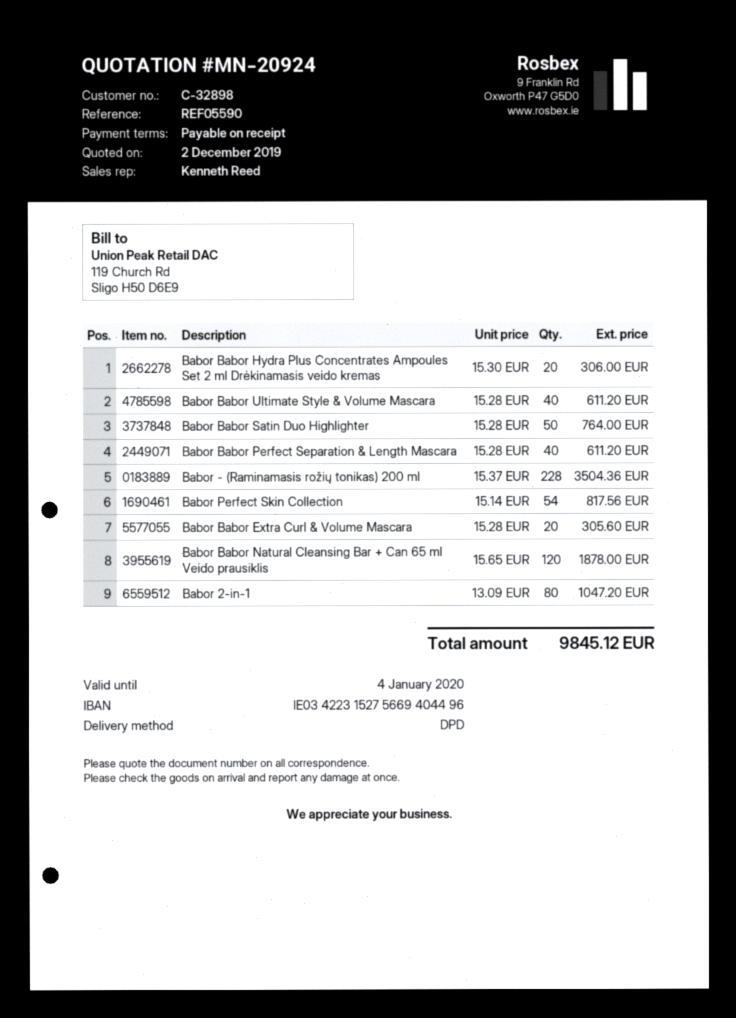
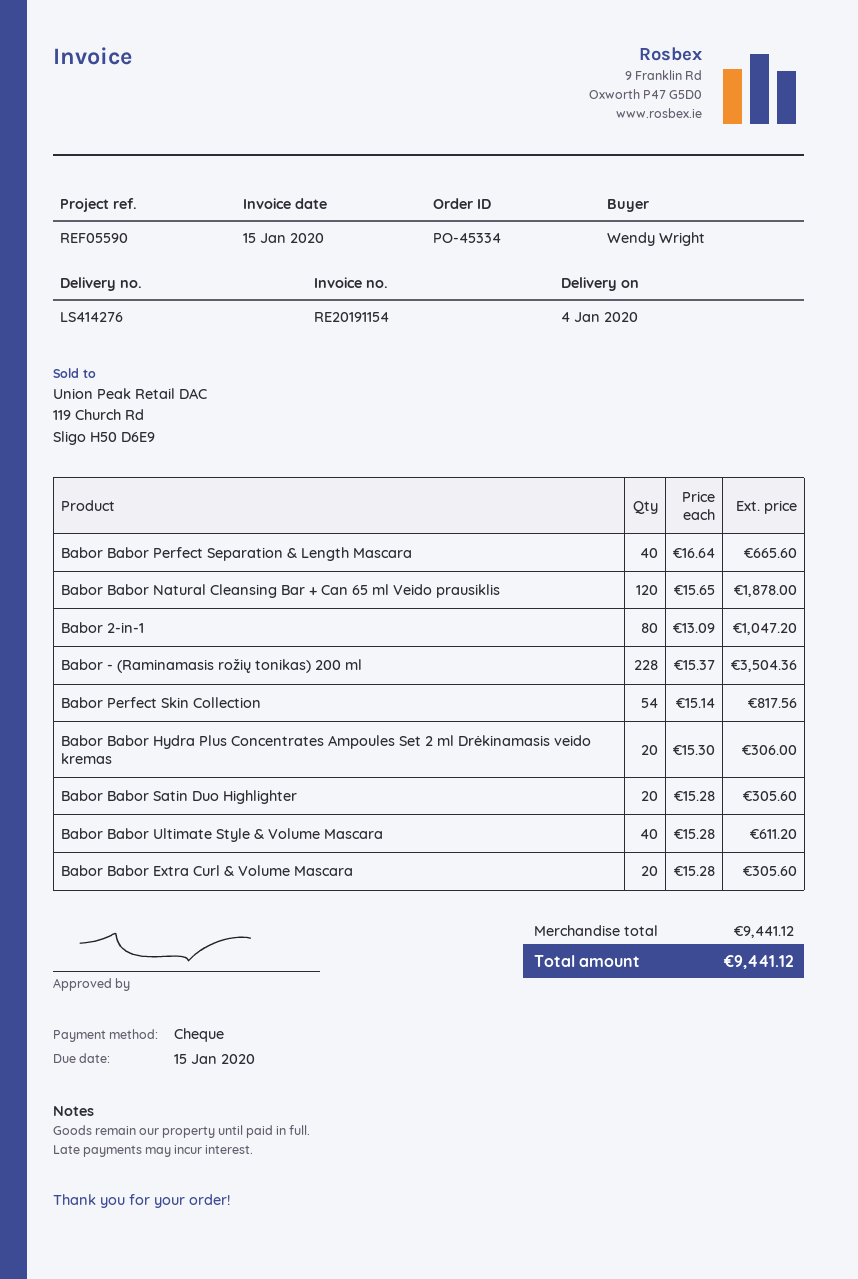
Babor Babor Satin Duo Highlighter: 50 x 15.28 = 764.00 -> 20 x 15.28 = 305.60
Babor Babor Perfect Separation & Length Mascara: 40 x 15.28 = 611.20 -> 40 x 16.64 = 665.60
total: 9845.12 -> 9441.12

